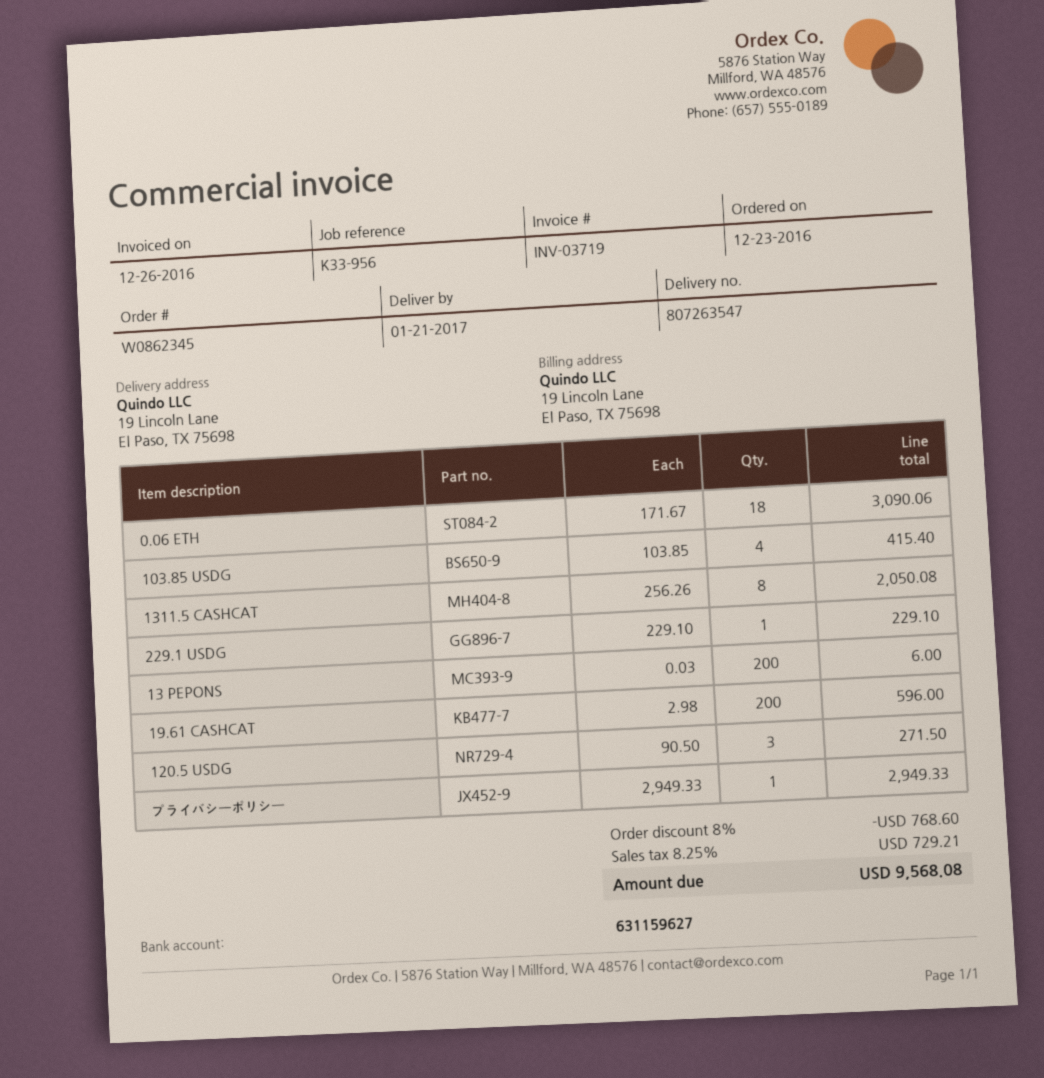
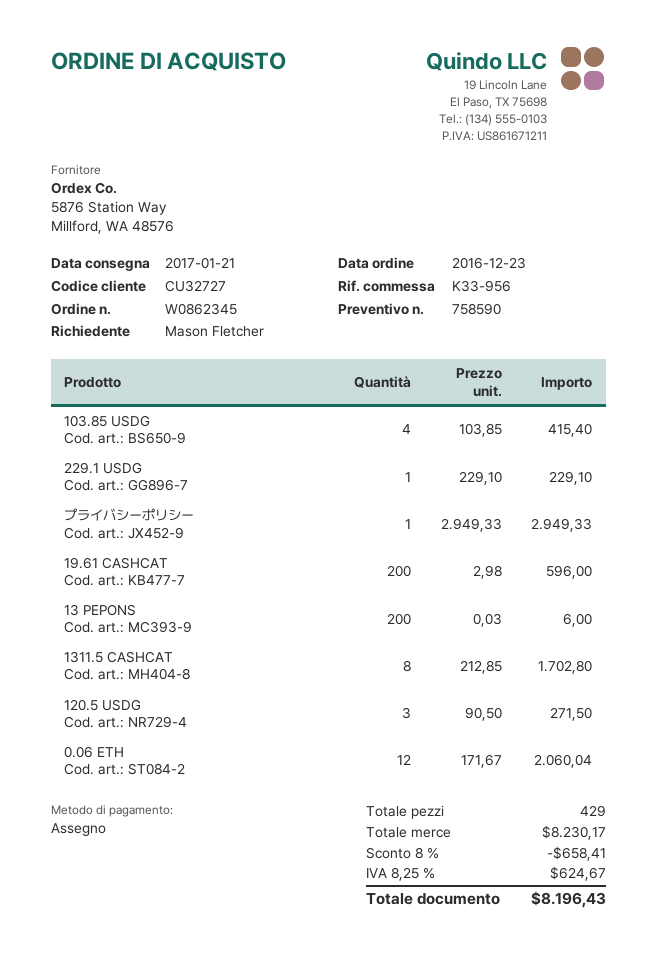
0.06 ETH: 18 x 171.67 = 3090.06 -> 12 x 171.67 = 2060.04
1311.5 CASHCAT: 8 x 256.26 = 2050.08 -> 8 x 212.85 = 1702.80
discount: 8% = 768.60 -> 8% = 658.41
tax: 8.25% = 729.21 -> 8.25% = 624.67
total: 9568.08 -> 8196.43

